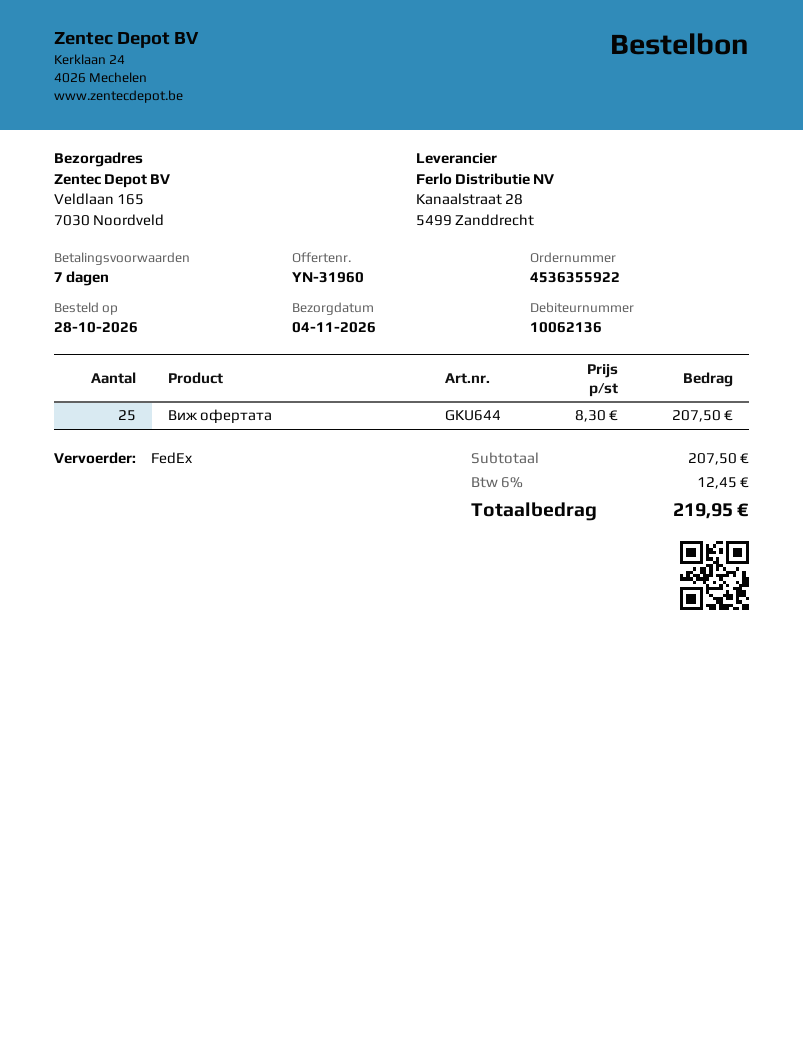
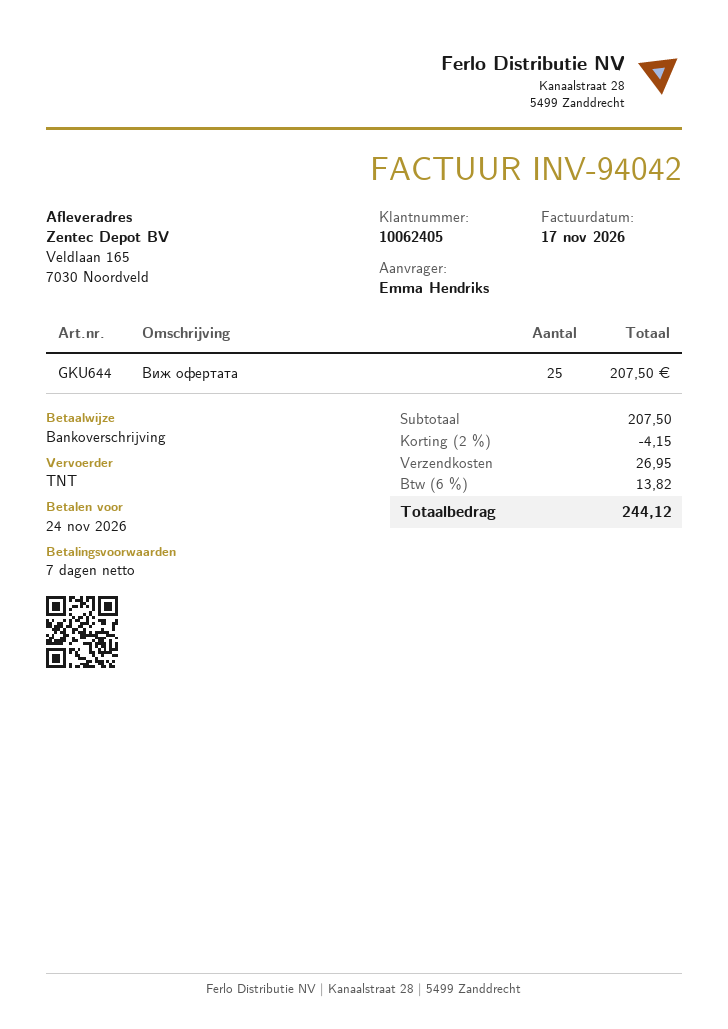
customer number: 10062136 -> 10062405
shipping method: FedEx -> TNT
discount: none -> 2% = 4.15
shipping: none -> 26.95
tax: 6% = 12.45 -> 6% = 13.82
total: 219.95 -> 244.12

